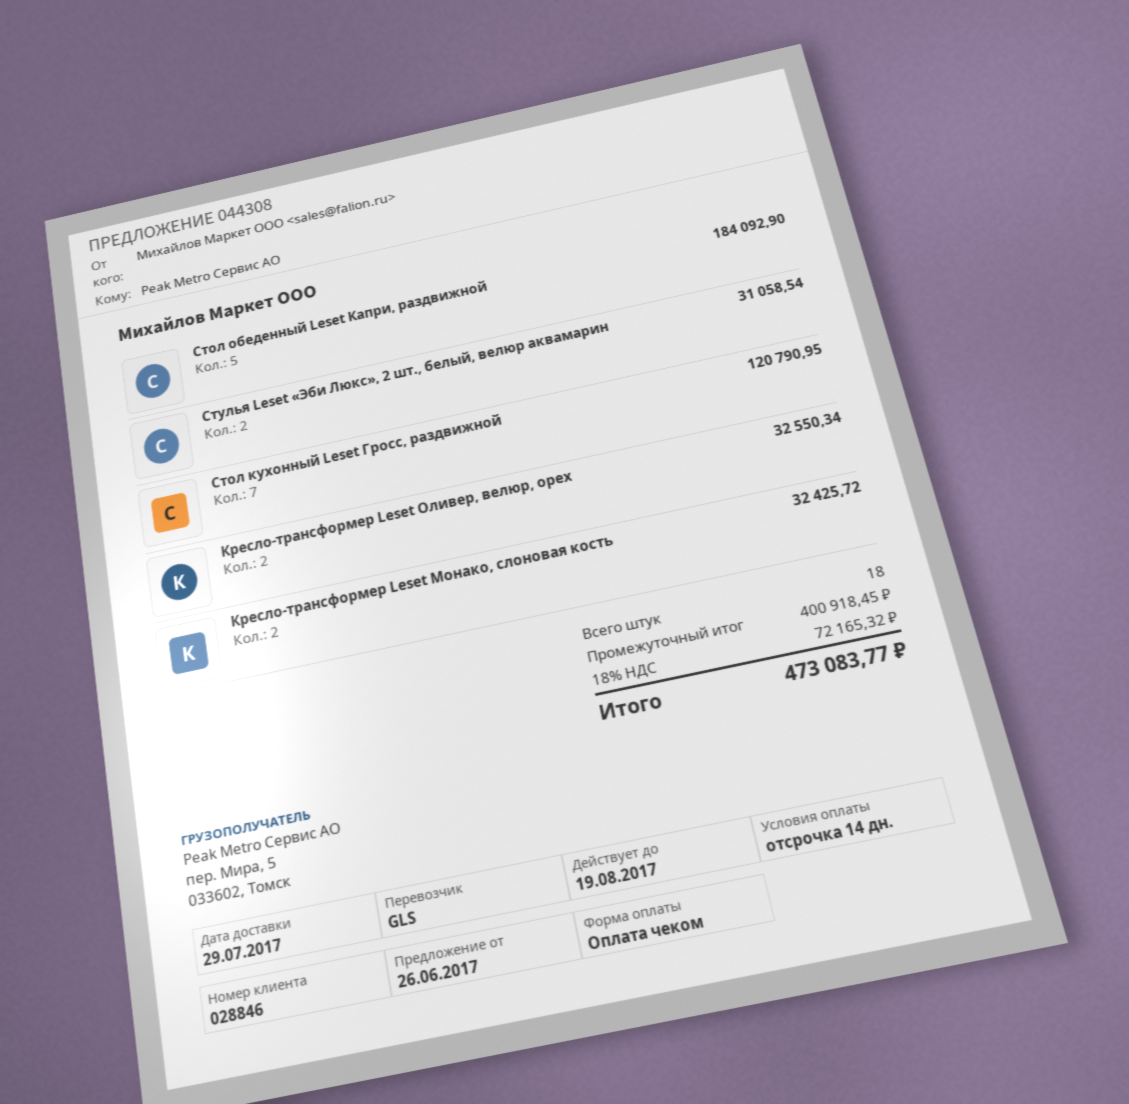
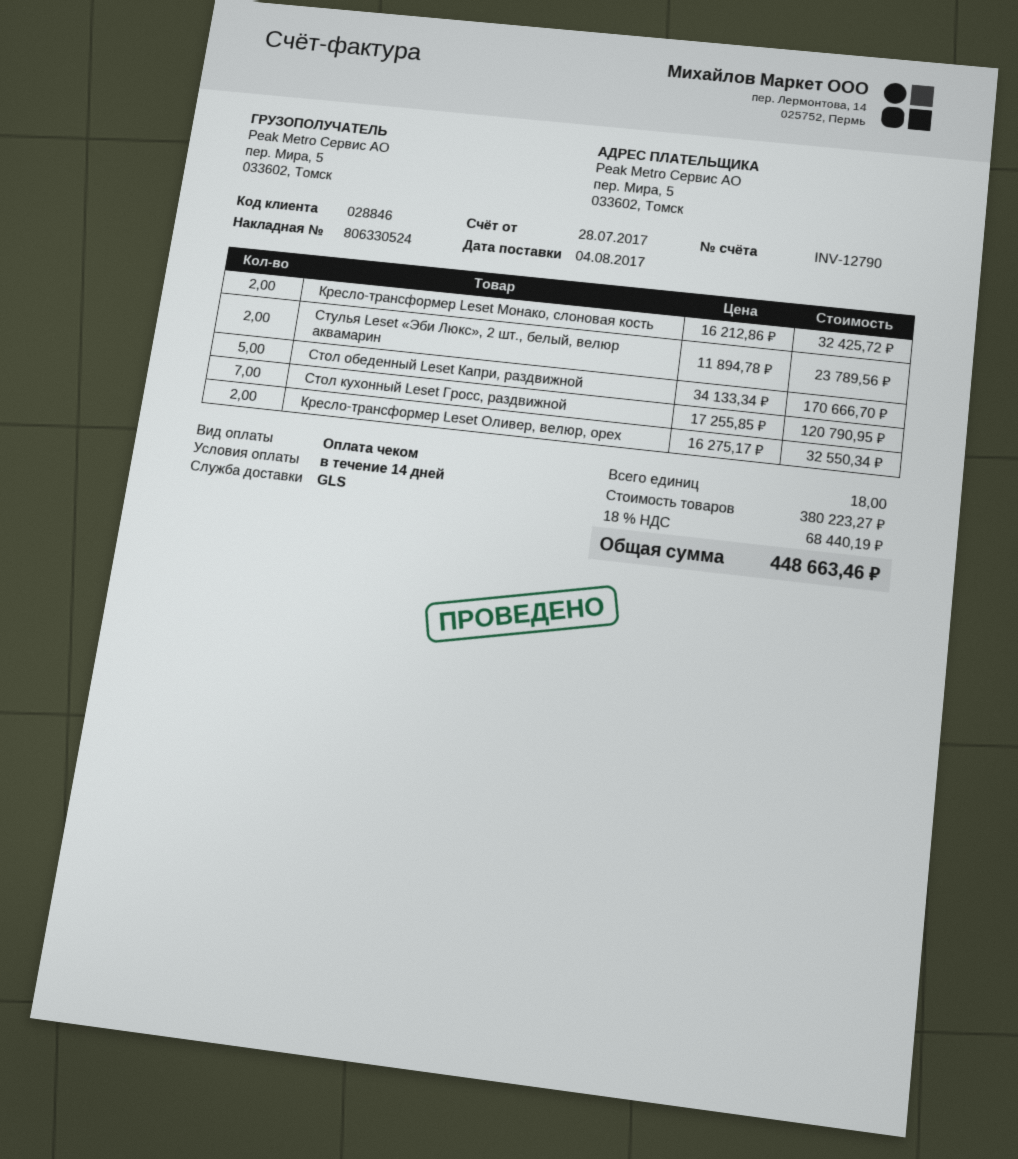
delivery date: 2017-07-29 -> 2017-08-04
Стол обеденный Leset Капри, раздвижной: 5 for 184092.90 -> 5 for 170666.70
Стулья Leset «Эби Люкс», 2 шт., белый, велюр аквамарин: 2 for 31058.54 -> 2 for 23789.56
subtotal: 400918.45 -> 380223.27
tax: 18% = 72165.32 -> 18% = 68440.19
total: 473083.77 -> 448663.46

